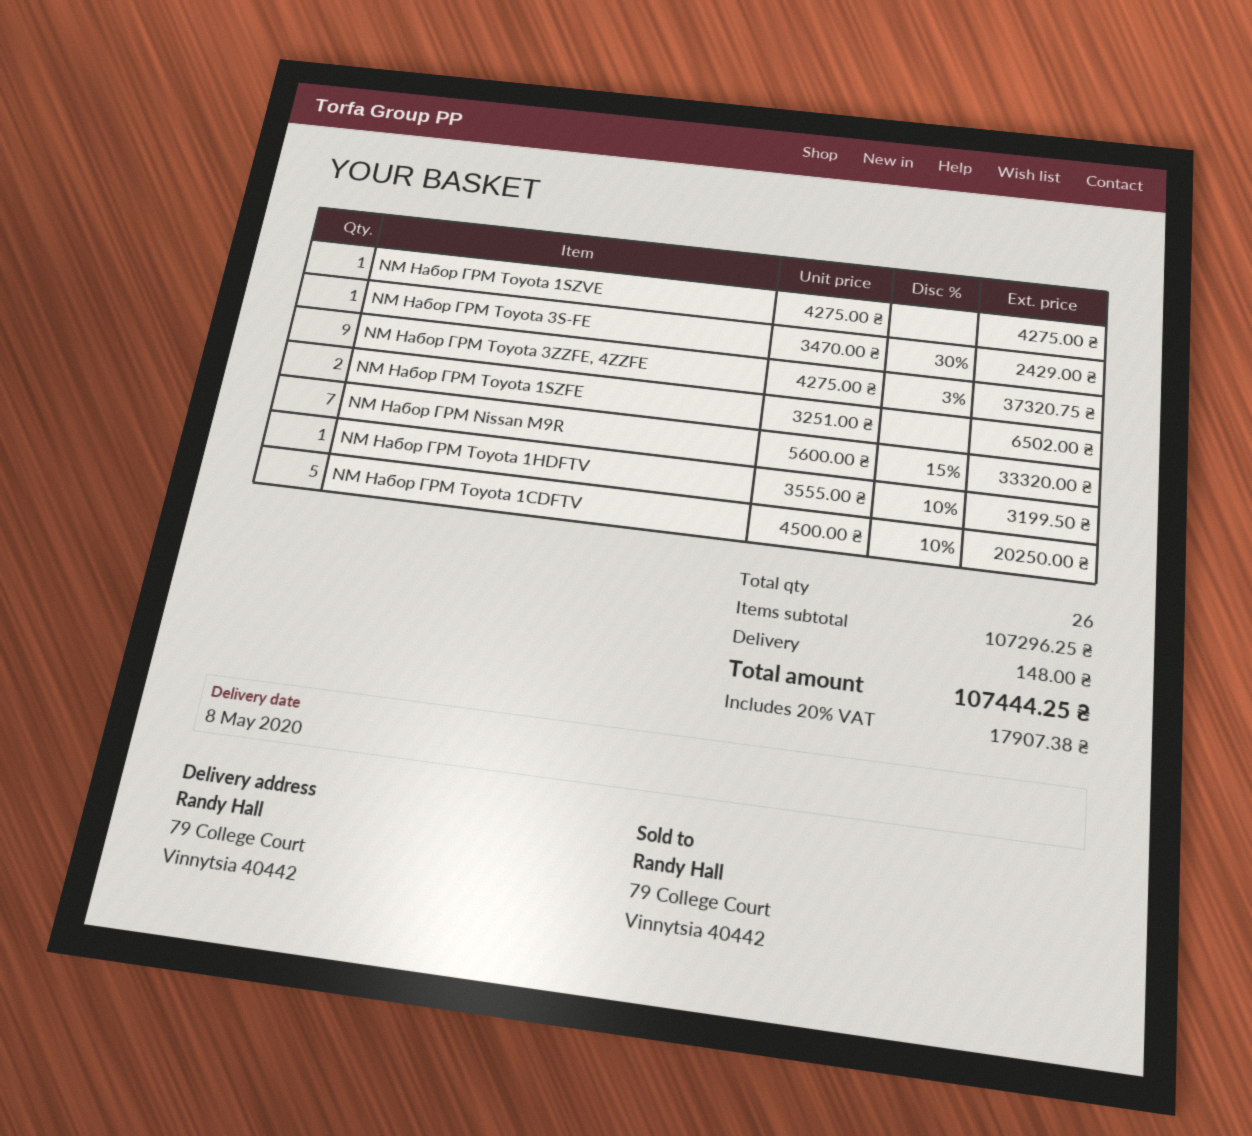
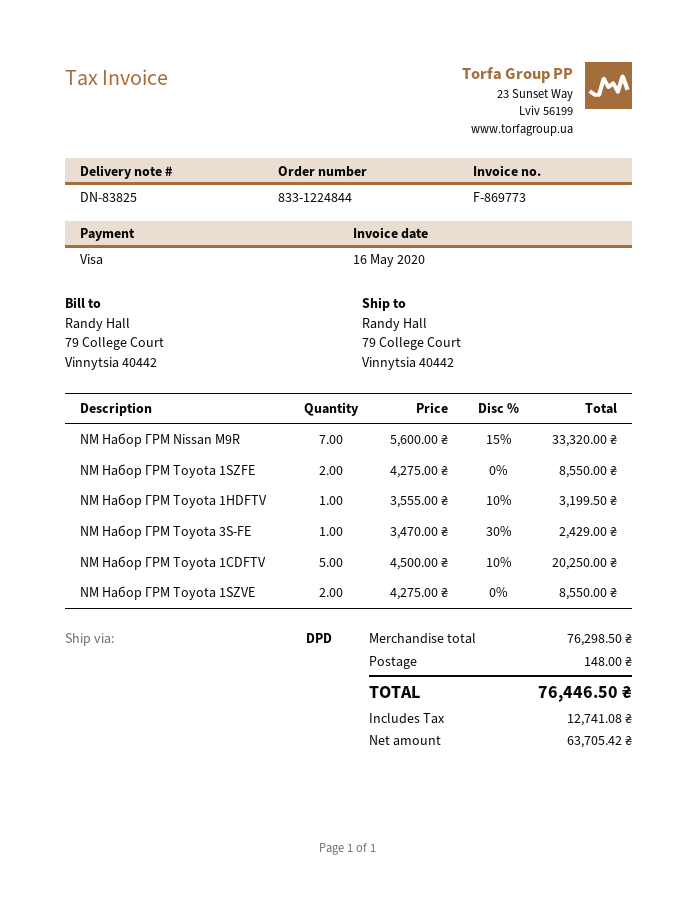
NM Набор ГРМ Toyota 1SZVE: 1 x 4275.00 = 4275.00 -> 2 x 4275.00 = 8550.00
NM Набор ГРМ Toyota 3ZZFE, 4ZZFE: 9 x 4275.00 - 3% = 37320.75 -> none
NM Набор ГРМ Toyota 1SZFE: 2 x 3251.00 = 6502.00 -> 2 x 4275.00 = 8550.00
subtotal: 107296.25 -> 76298.50
tax: 17907.38 -> 12741.08
total: 107444.25 -> 76446.50

